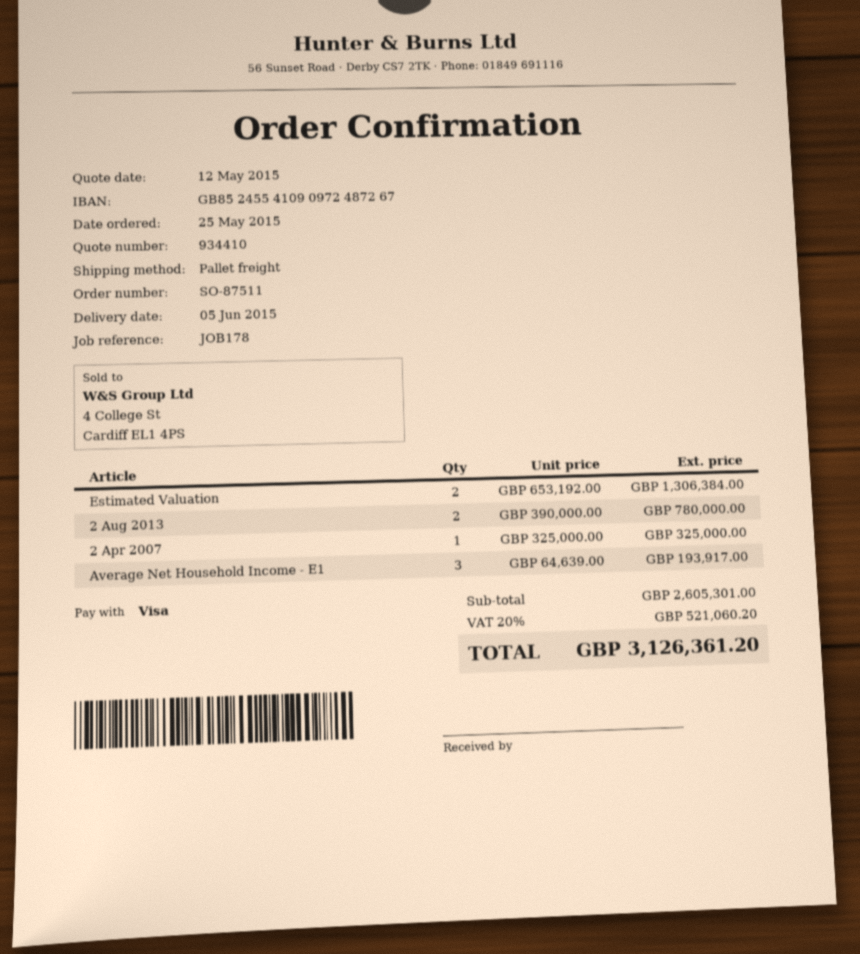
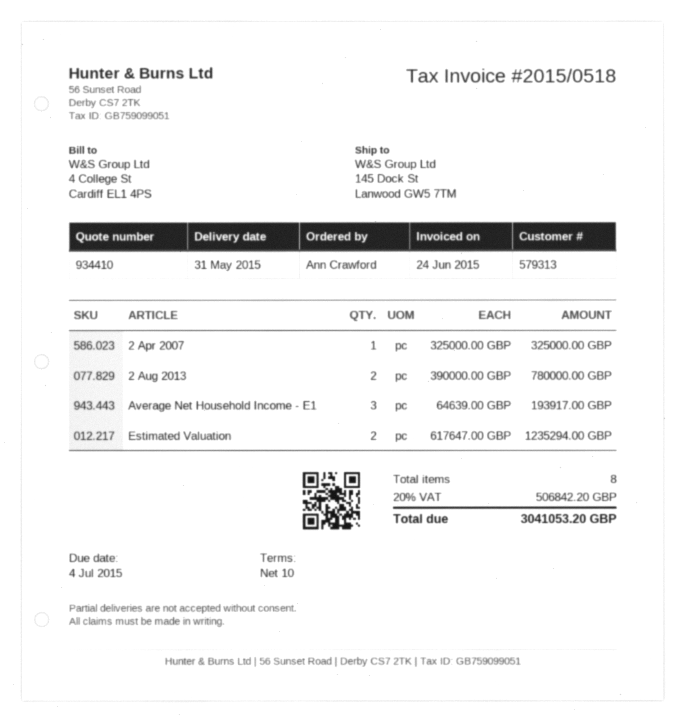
delivery date: 2015-06-05 -> 2015-05-31
Estimated Valuation: 2 x 653192.00 = 1306384.00 -> 2 x 617647.00 = 1235294.00
tax: 20% = 521060.20 -> 20% = 506842.20
total: 3126361.20 -> 3041053.20

